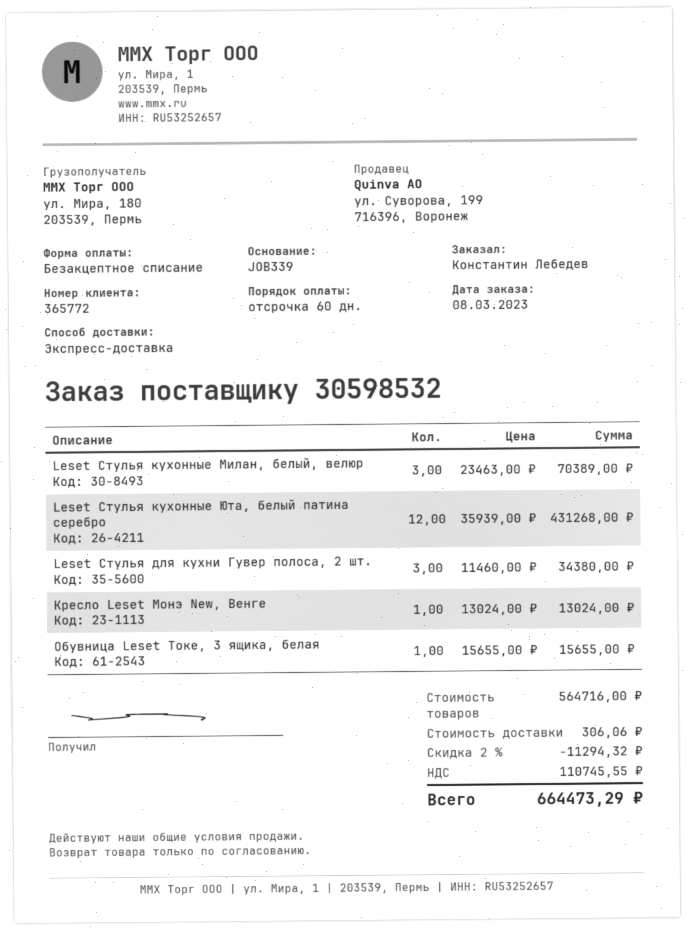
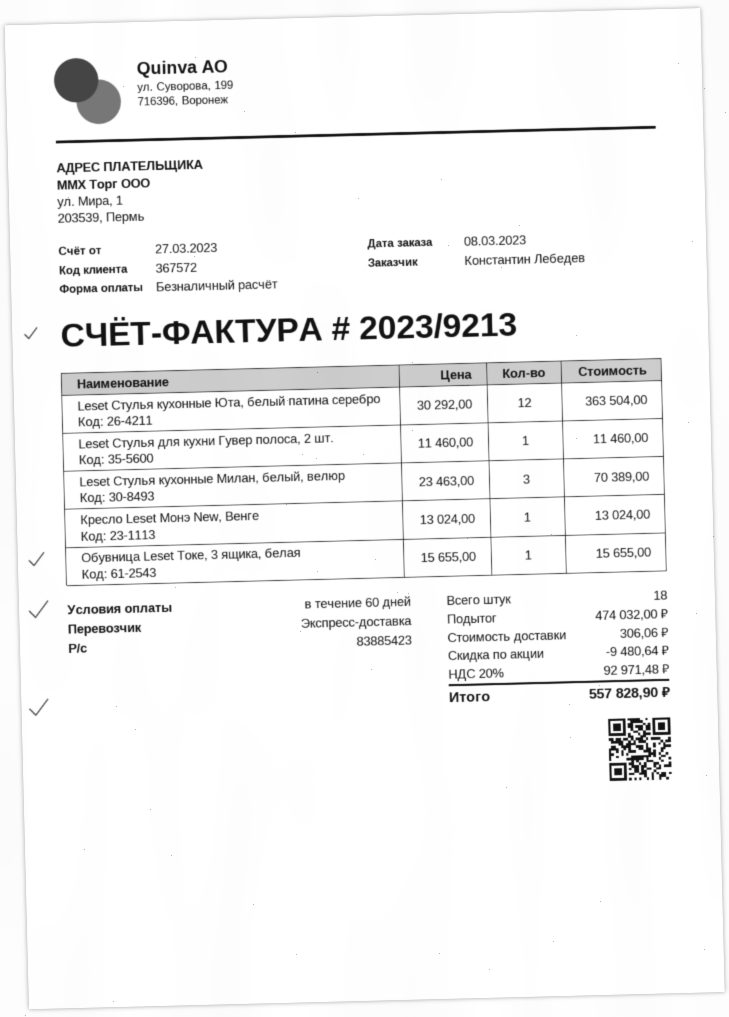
customer number: 365772 -> 367572
payment method: direct debit -> bank transfer
Leset Стулья кухонные Юта, белый патина серебро: 12 x 35939.00 = 431268.00 -> 12 x 30292.00 = 363504.00
Leset Стулья для кухни Гувер полоса, 2 шт.: 3 x 11460.00 = 34380.00 -> 1 x 11460.00 = 11460.00
subtotal: 564716.00 -> 474032.00
discount: 11294.32 -> 9480.64
tax: 110745.55 -> 92971.48
total: 664473.29 -> 557828.90

